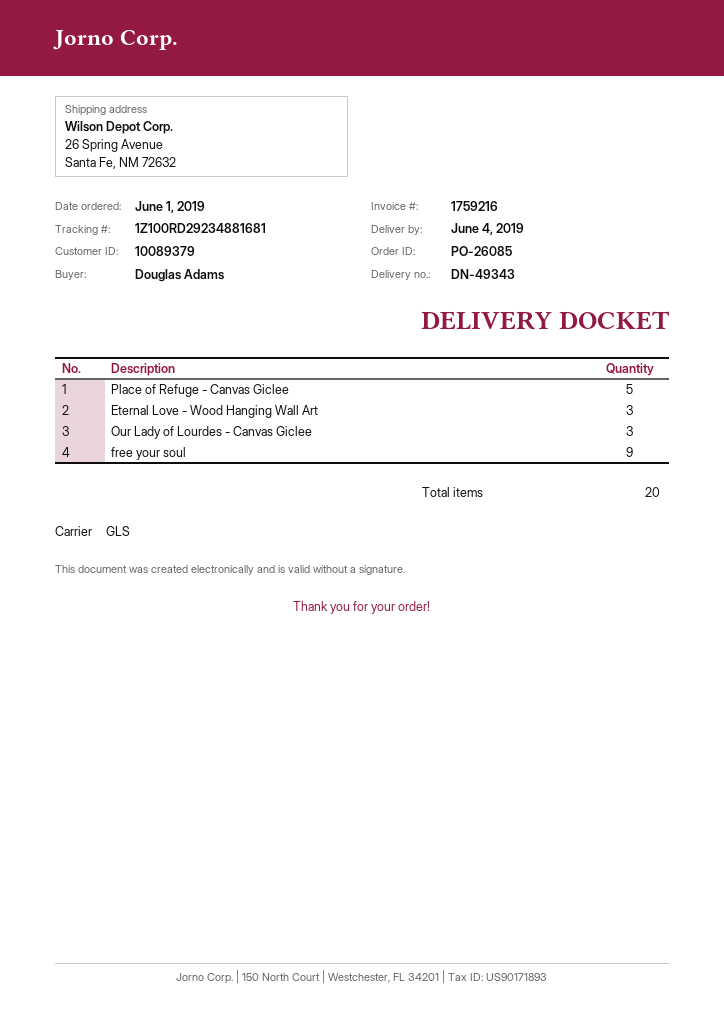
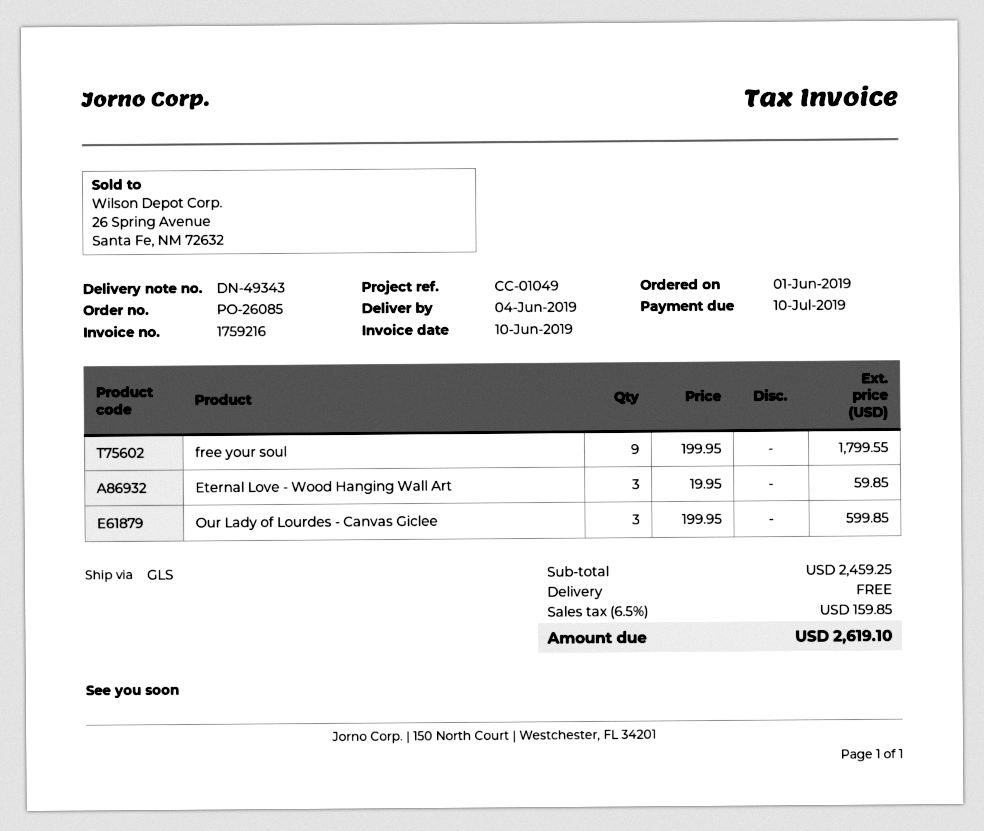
Place of Refuge - Canvas Giclee: 5 -> none

